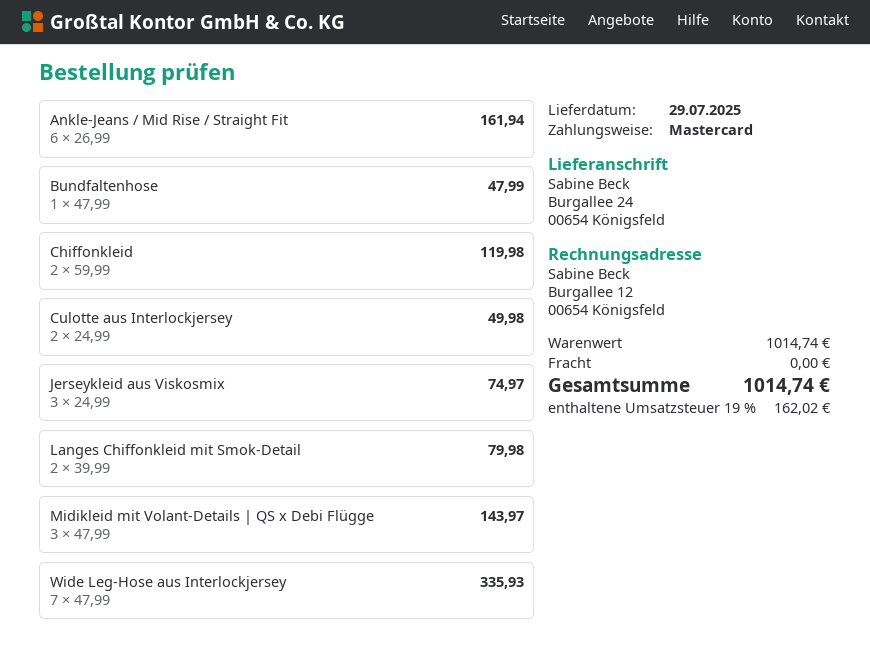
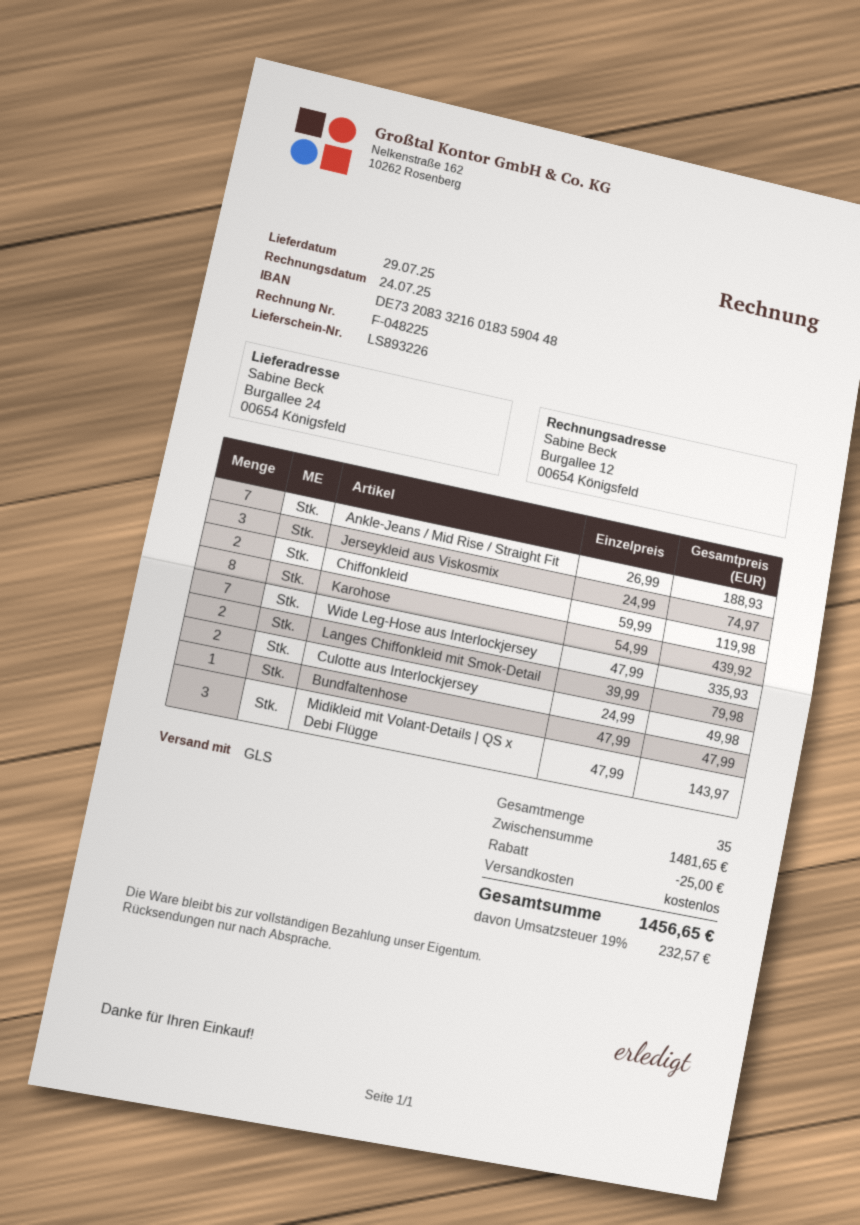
Ankle-Jeans / Mid Rise / Straight Fit: 6 x 26.99 = 161.94 -> 7 x 26.99 = 188.93
Karohose: none -> 8 x 54.99 = 439.92
subtotal: 1014.74 -> 1481.65
discount: none -> 25.00
tax: 19% = 162.02 -> 19% = 232.57
total: 1014.74 -> 1456.65

